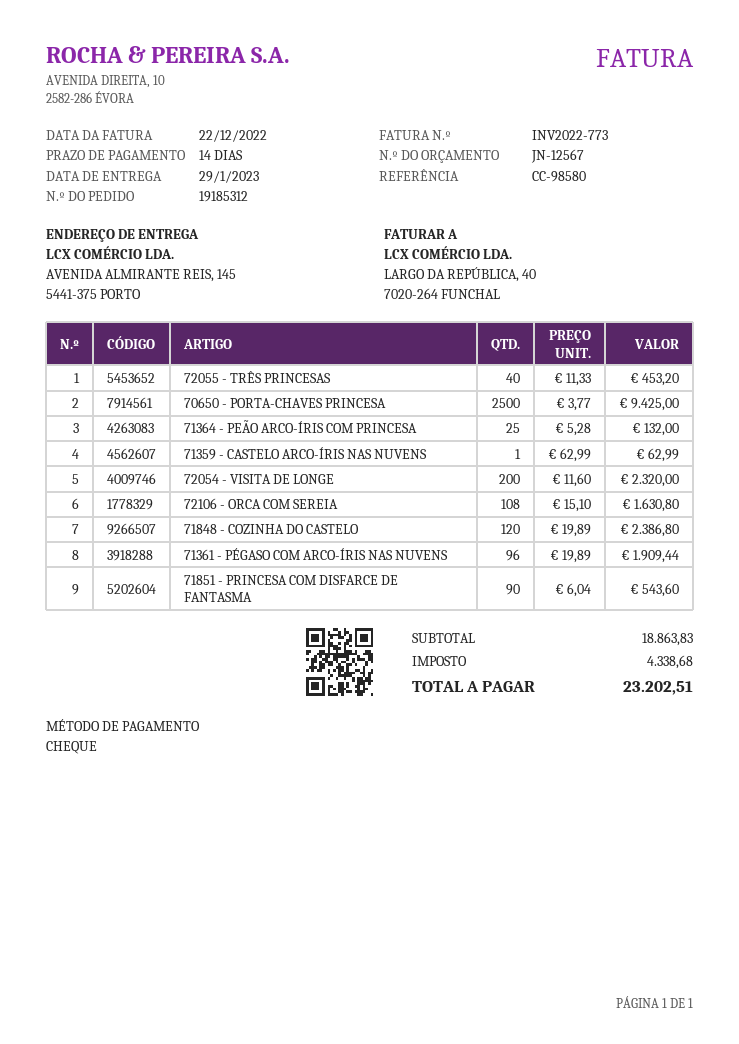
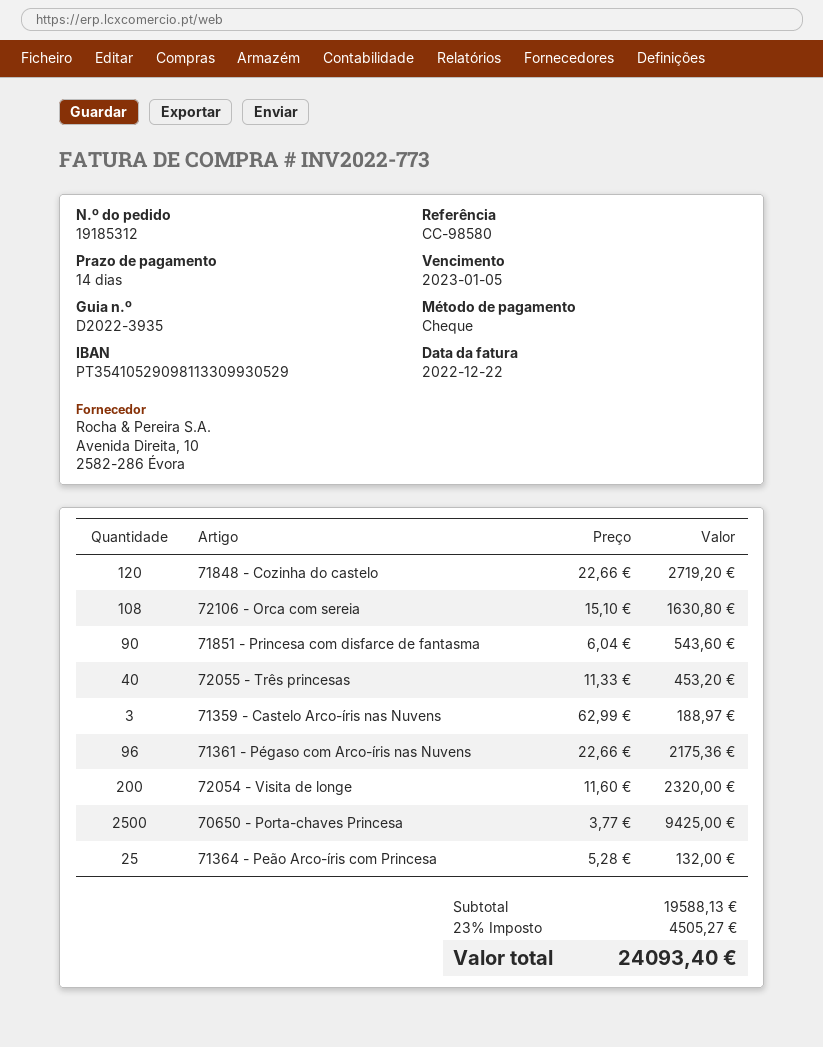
71359 - CASTELO ARCO-ÍRIS NAS NUVENS: 1 x 62.99 = 62.99 -> 3 x 62.99 = 188.97
71848 - COZINHA DO CASTELO: 120 x 19.89 = 2386.80 -> 120 x 22.66 = 2719.20
71361 - PÉGASO COM ARCO-ÍRIS NAS NUVENS: 96 x 19.89 = 1909.44 -> 96 x 22.66 = 2175.36
subtotal: 18863.83 -> 19588.13
tax: 4338.68 -> 4505.27
total: 23202.51 -> 24093.40

